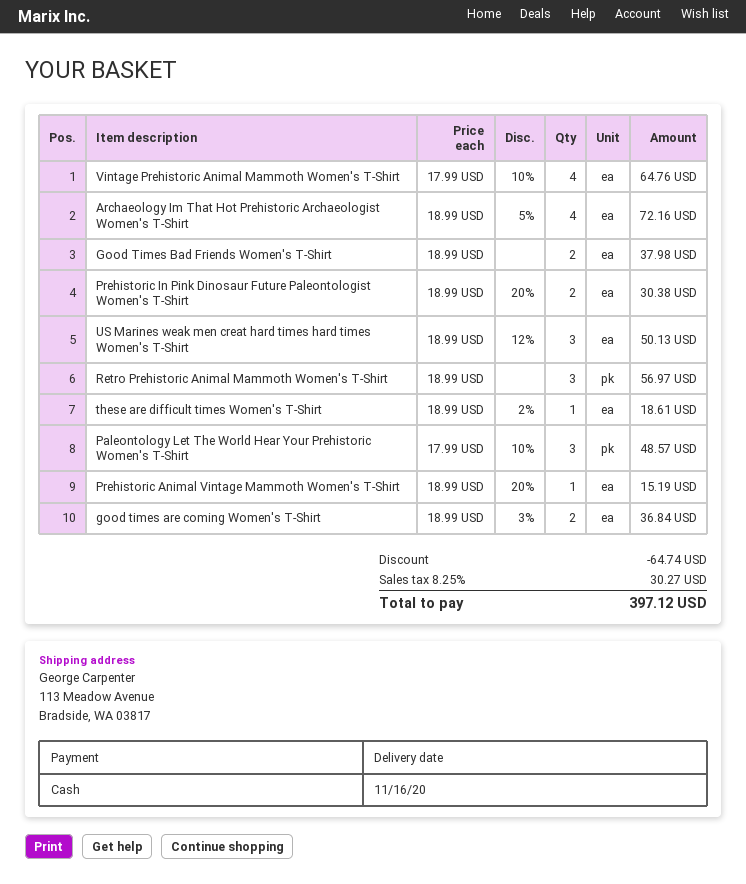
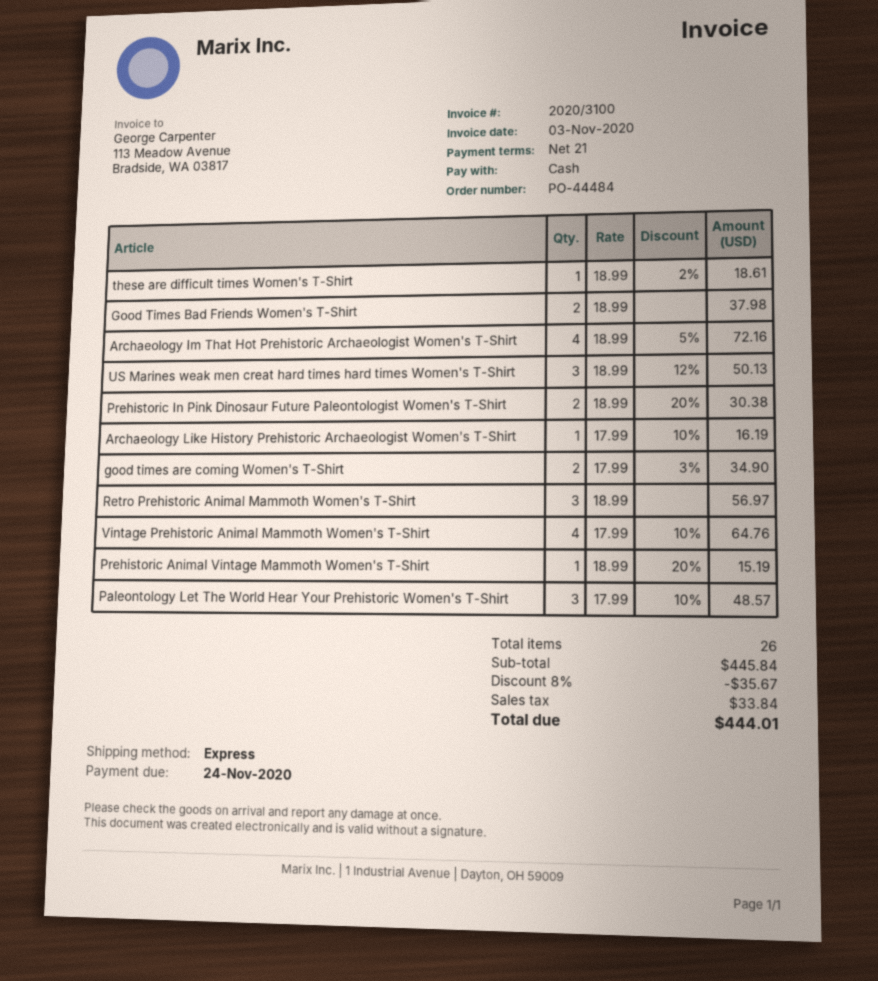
good times are coming Women's T-Shirt: 2 x 18.99 - 3% = 36.84 -> 2 x 17.99 - 3% = 34.90
Archaeology Like History Prehistoric Archaeologist Women's T-Shirt: none -> 1 x 17.99 - 10% = 16.19
discount: 64.74 -> 35.67
tax: 30.27 -> 33.84
total: 397.12 -> 444.01

